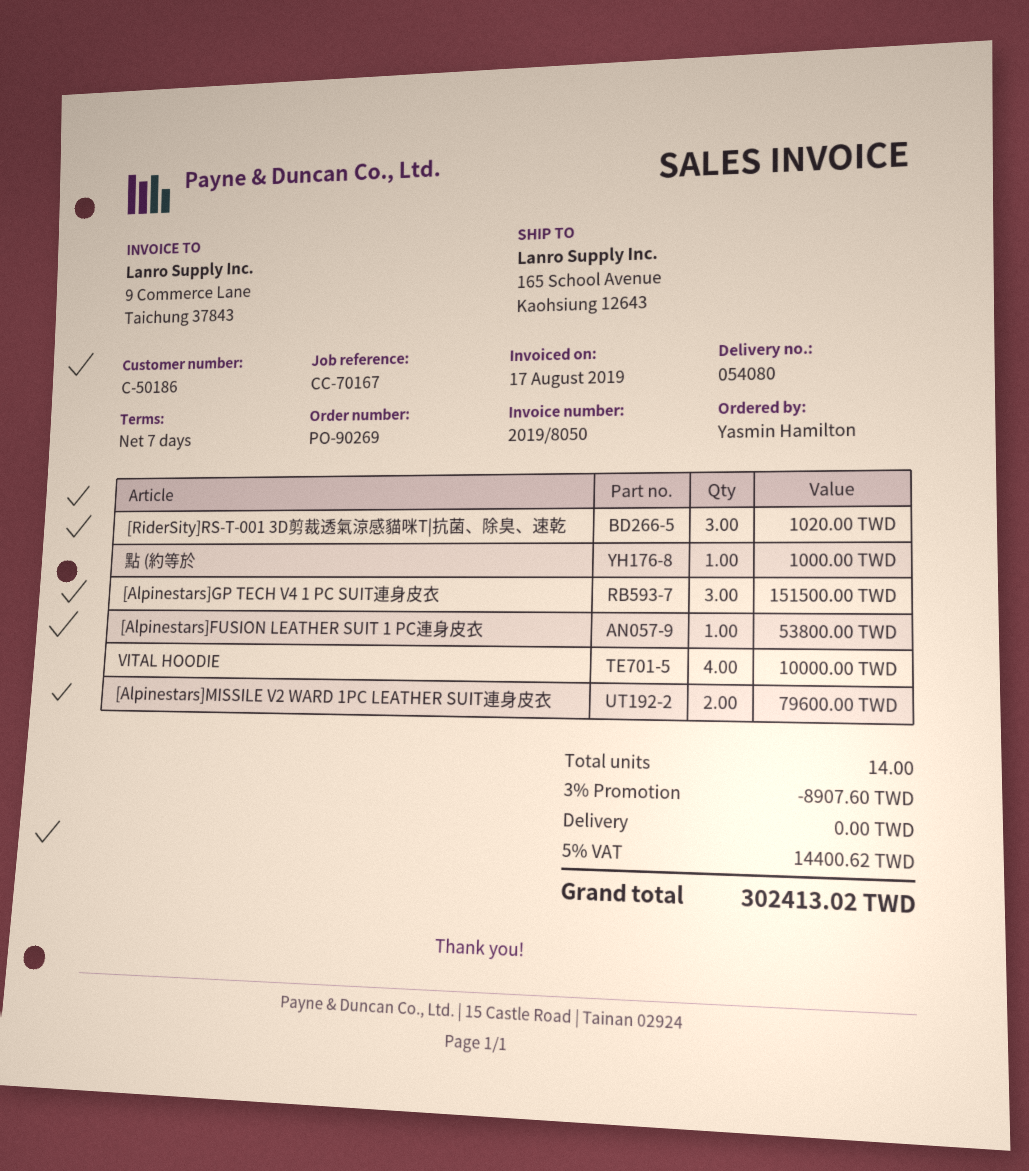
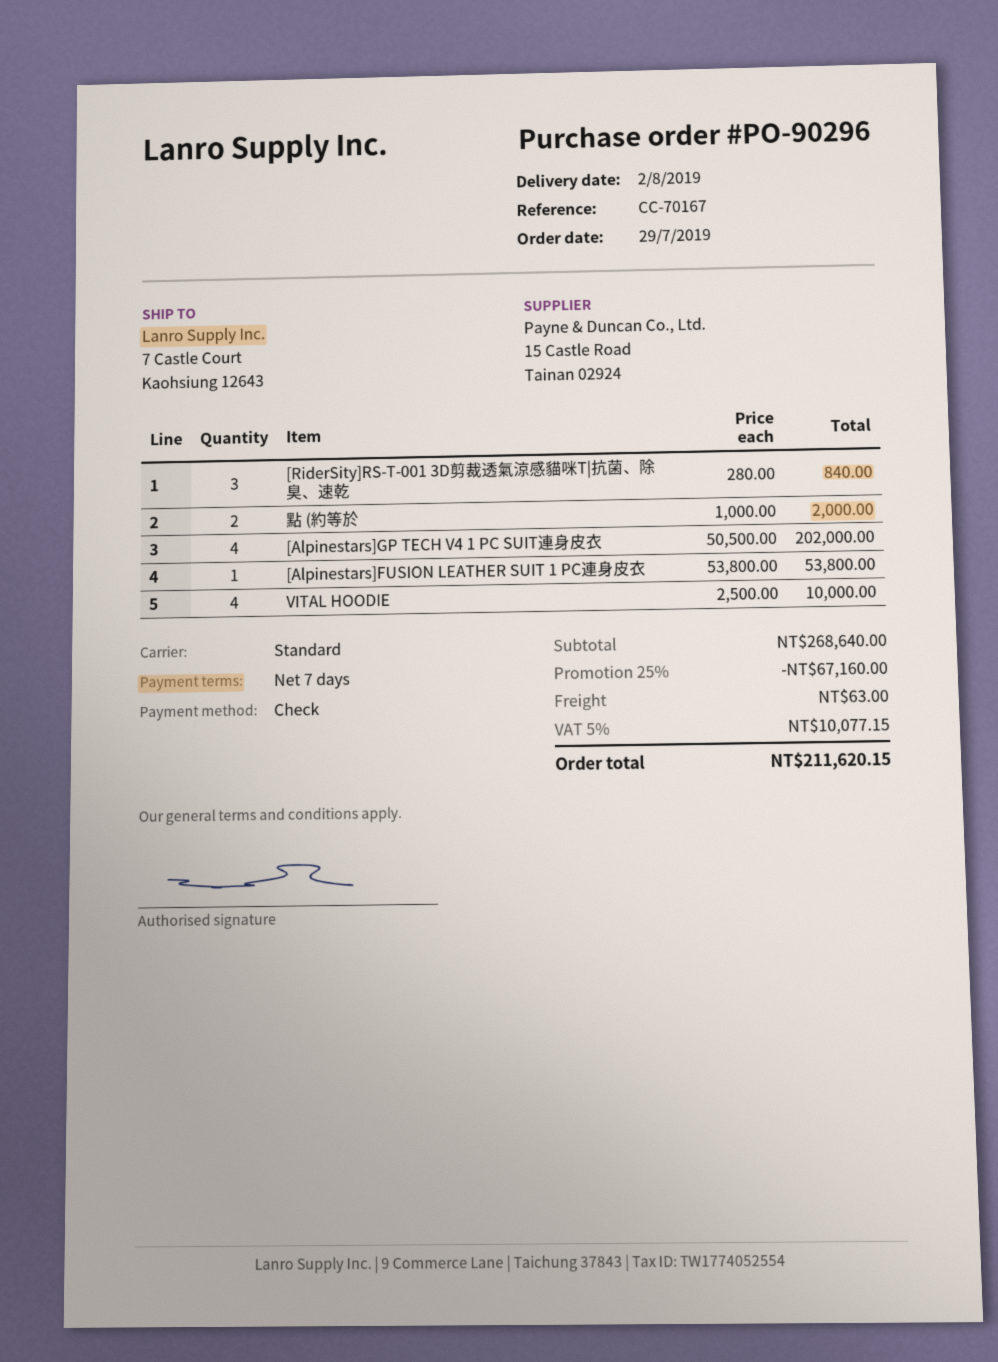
order number: PO-90269 -> PO-90296
ship to: 165 School Avenue, Kaohsiung 12643 -> 7 Castle Court, Kaohsiung 12643
[RiderSity]RS-T-001 3D剪裁透氣涼感貓咪T|抗菌、除臭、速乾: 3 for 1020.00 -> 3 for 840.00
點 (約等於: 1 for 1000.00 -> 2 for 2000.00
[Alpinestars]GP TECH V4 1 PC SUIT連身皮衣: 3 for 151500.00 -> 4 for 202000.00
[Alpinestars]MISSILE V2 WARD 1PC LEATHER SUIT連身皮衣: 2 for 79600.00 -> none
discount: 3% = 8907.60 -> 25% = 67160.00
shipping: 0.00 -> 63.00
tax: 5% = 14400.62 -> 5% = 10077.15
total: 302413.02 -> 211620.15

